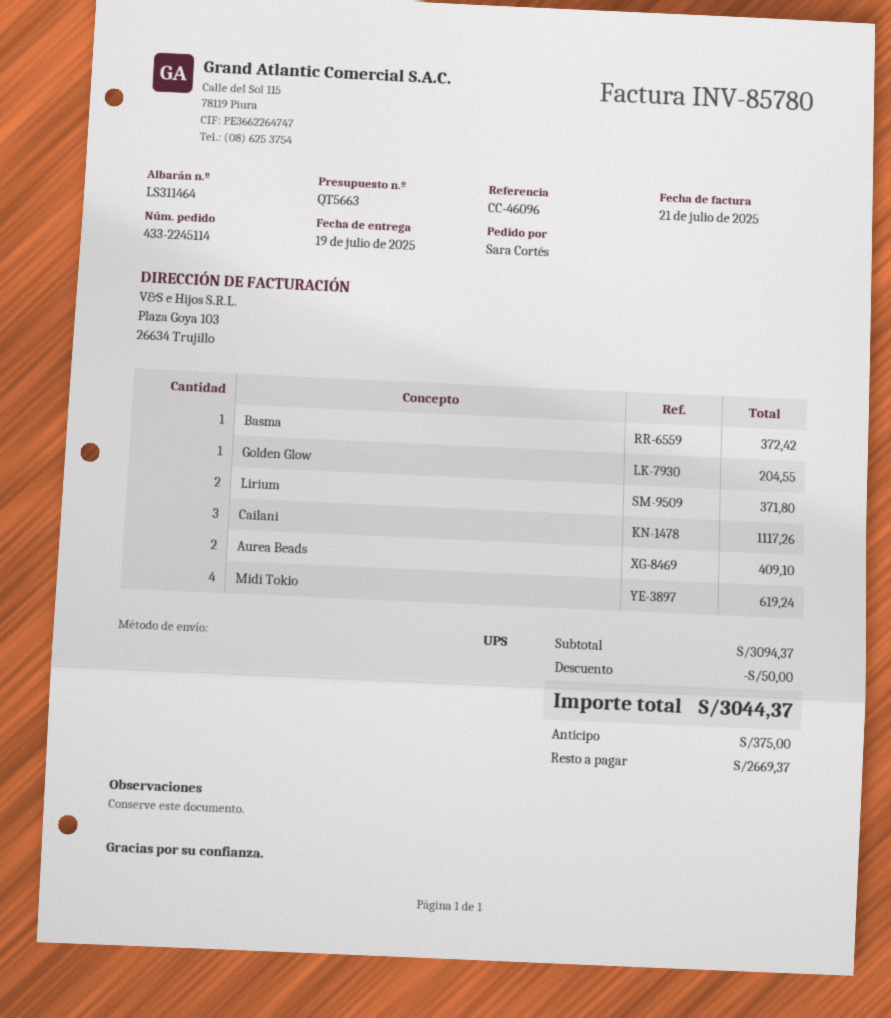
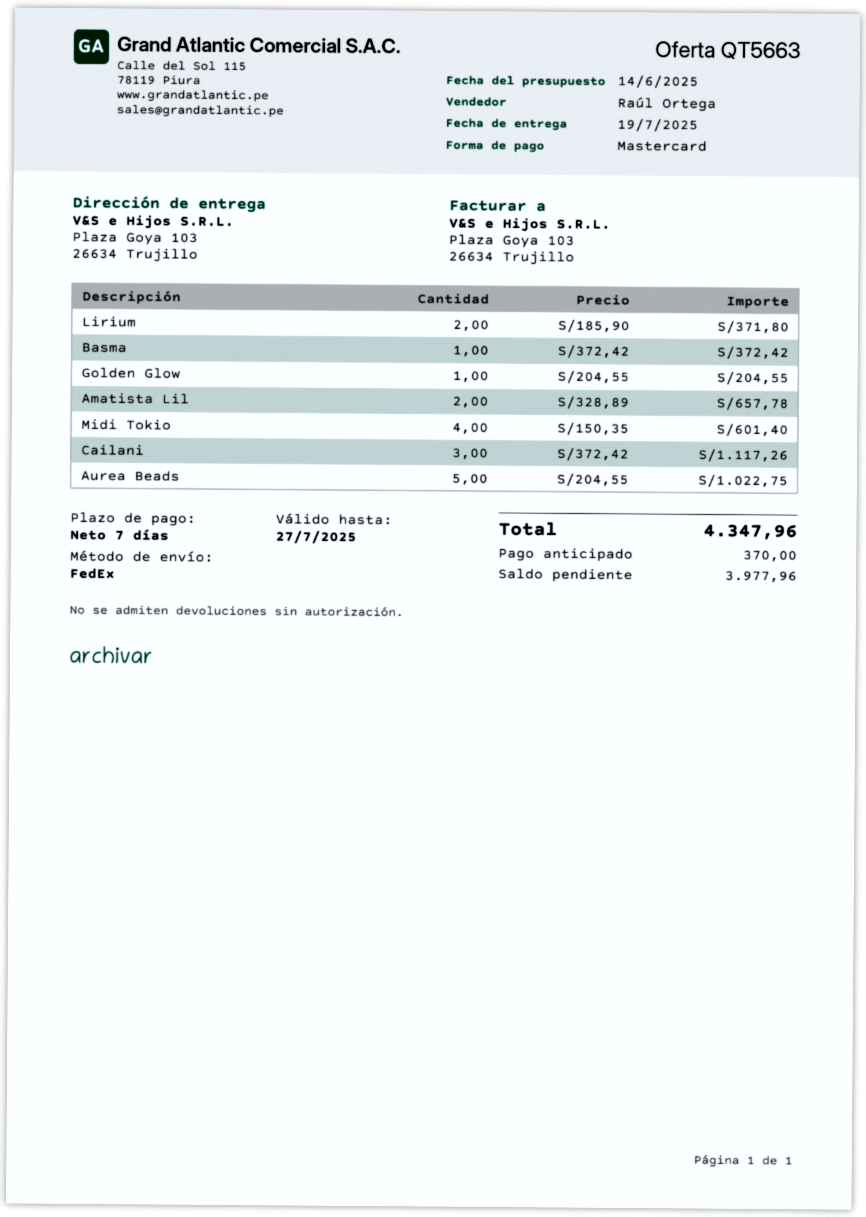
shipping method: UPS -> FedEx
Aurea Beads: 2 for 409.10 -> 5 for 1022.75
Midi Tokio: 4 for 619.24 -> 4 for 601.40
Amatista Lil: none -> 2 for 657.78
discount: 50.00 -> none
total: 3044.37 -> 4347.96
deposit: 375.00 -> 370.00
balance: 2669.37 -> 3977.96

